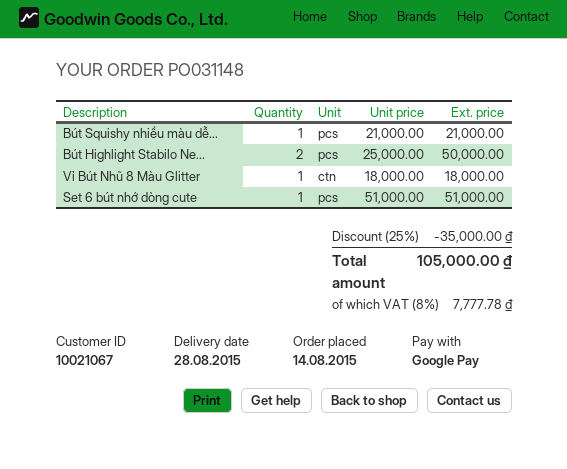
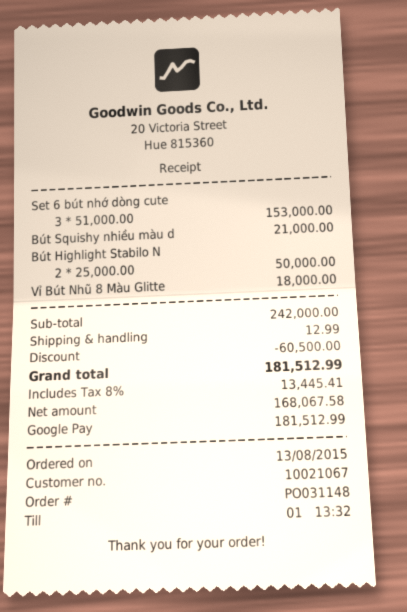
order date: 2015-08-14 -> 2015-08-13
Set 6 bút nhớ dòng cute: 1 x 51000.00 = 51000.00 -> 3 x 51000.00 = 153000.00
discount: 35000.00 -> 60500.00
shipping: none -> 12.99
tax: 8% = 7777.78 -> 8% = 13445.41
total: 105000.00 -> 181512.99

